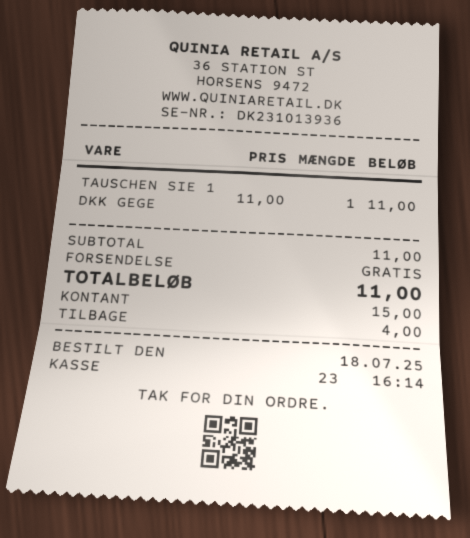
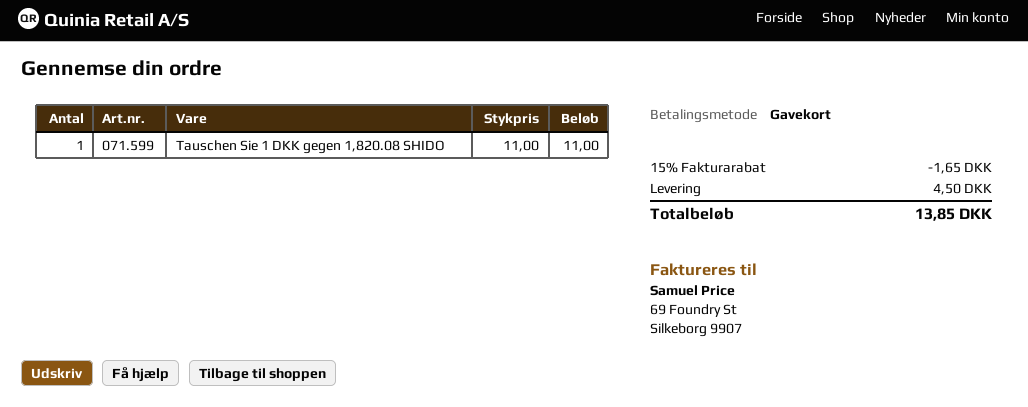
payment method: cash -> gift card
discount: none -> 15% = 1.65
shipping: 0.00 -> 4.50
total: 11.00 -> 13.85

